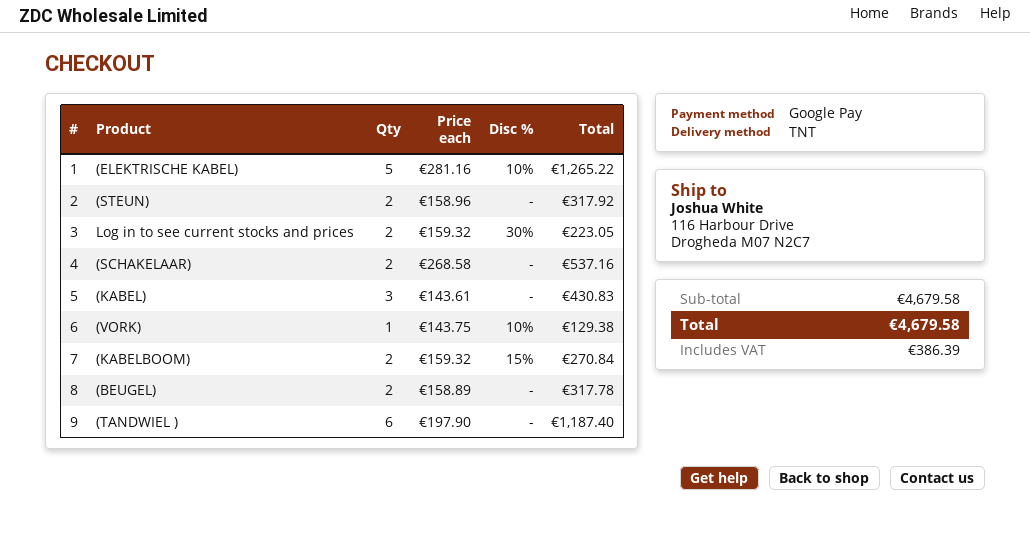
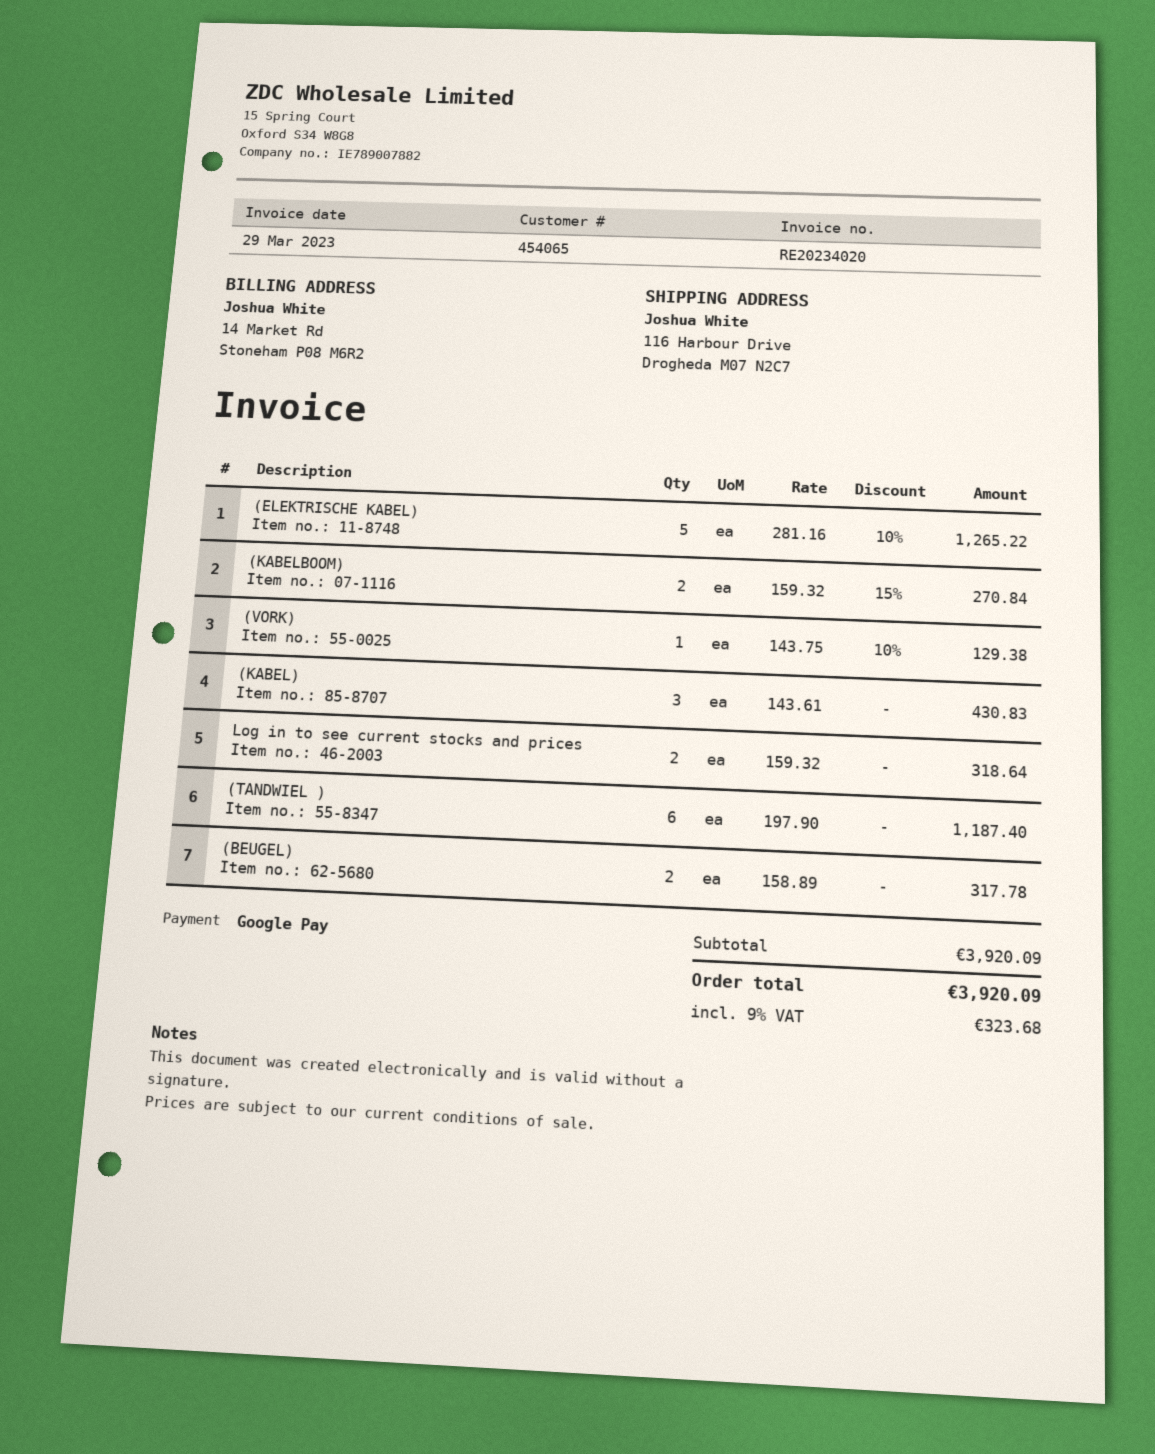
(STEUN): 2 x 158.96 = 317.92 -> none
Log in to see current stocks and prices: 2 x 159.32 - 30% = 223.05 -> 2 x 159.32 = 318.64
(SCHAKELAAR): 2 x 268.58 = 537.16 -> none
subtotal: 4679.58 -> 3920.09
tax: 386.39 -> 323.68
total: 4679.58 -> 3920.09

